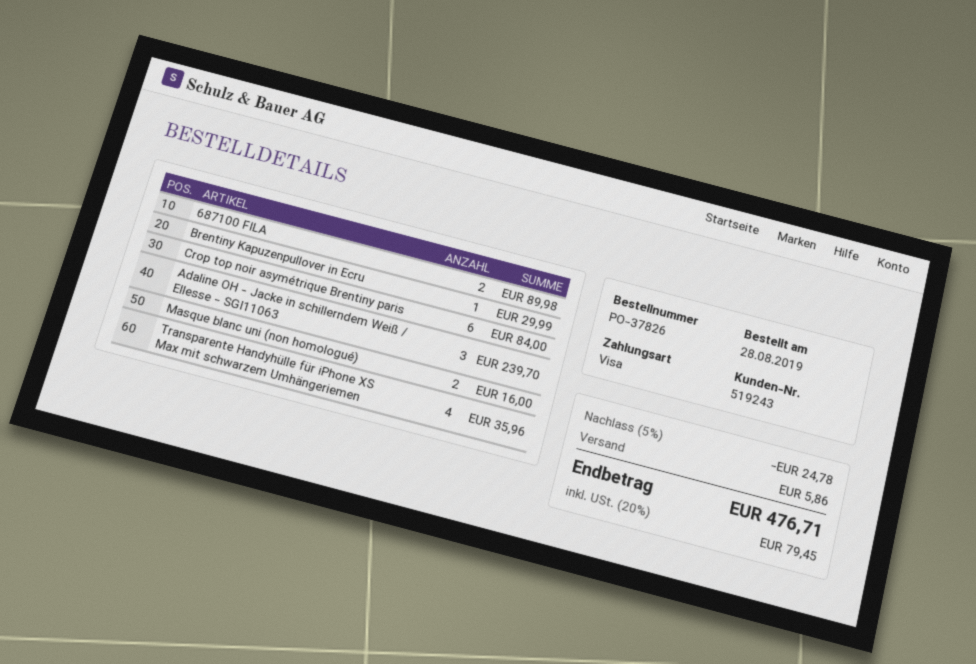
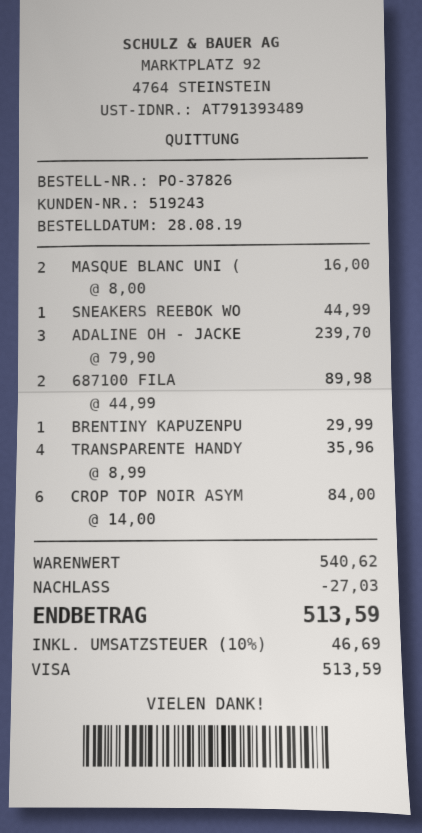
SNEAKERS REEBOK WO: none -> 1 for 44.99
discount: 24.78 -> 27.03
shipping: 5.86 -> none
tax: 20% = 79.45 -> 10% = 46.69
total: 476.71 -> 513.59

